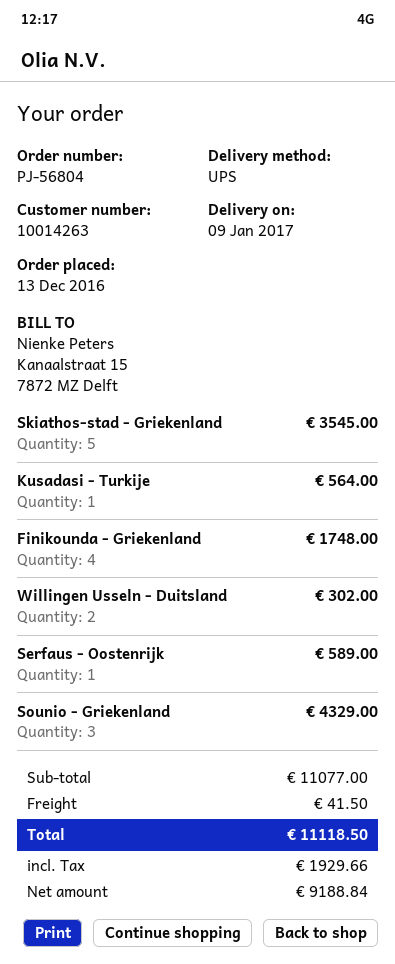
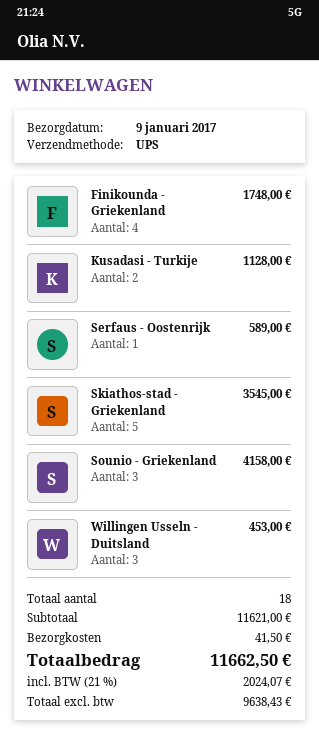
Kusadasi - Turkije: 1 for 564.00 -> 2 for 1128.00
Willingen Usseln - Duitsland: 2 for 302.00 -> 3 for 453.00
Sounio - Griekenland: 3 for 4329.00 -> 3 for 4158.00
subtotal: 11077.00 -> 11621.00
net: 9188.84 -> 9638.43
tax: 1929.66 -> 2024.07
total: 11118.50 -> 11662.50

